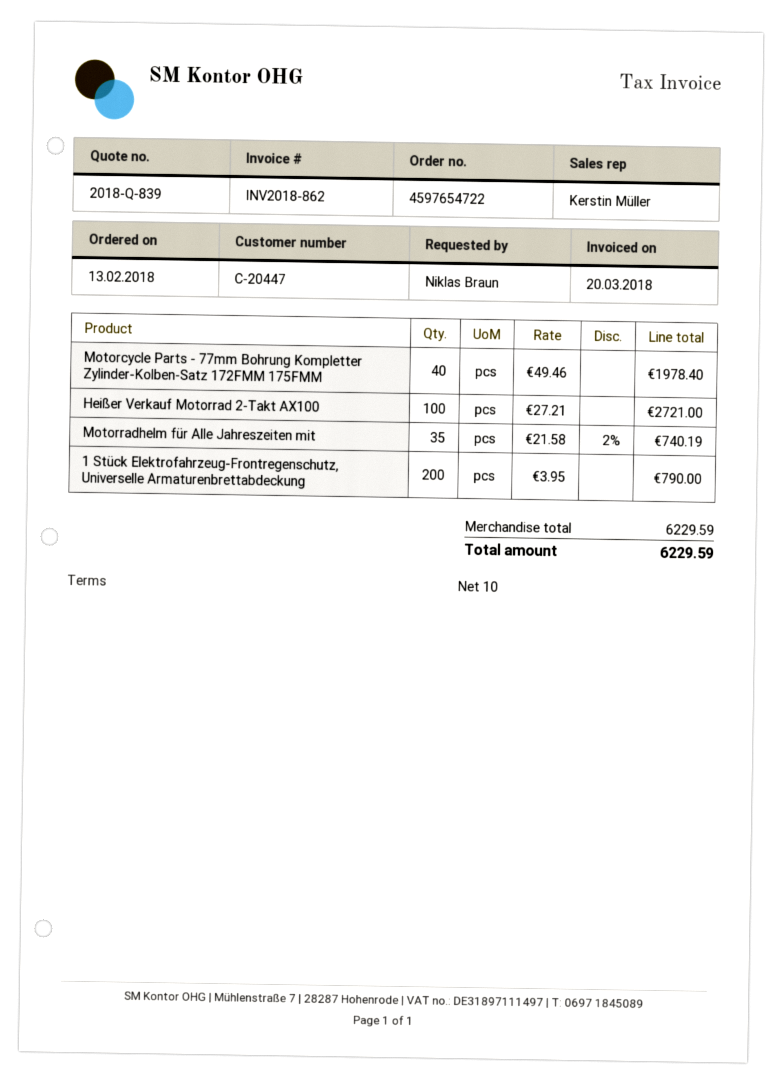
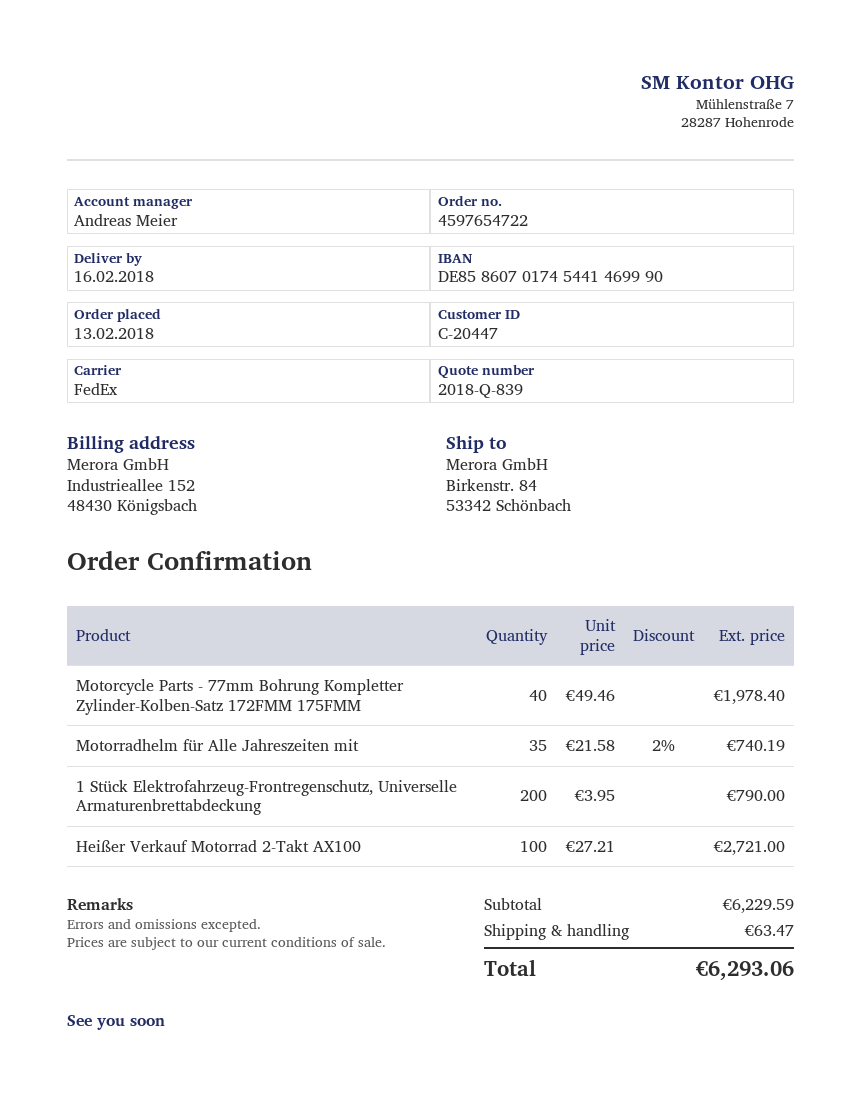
sales rep: Kerstin Müller -> Andreas Meier
shipping: none -> 63.47
total: 6229.59 -> 6293.06

